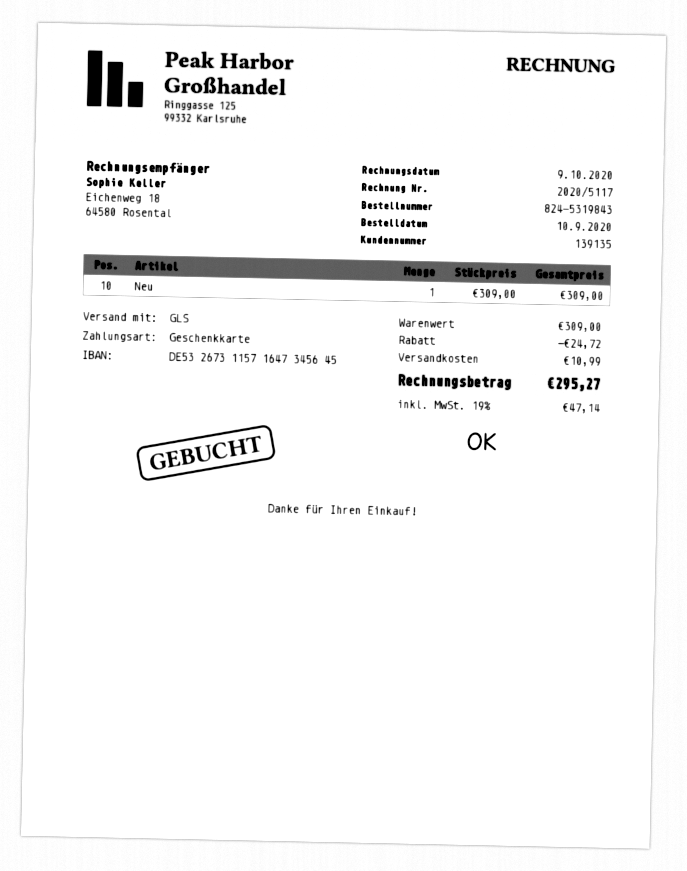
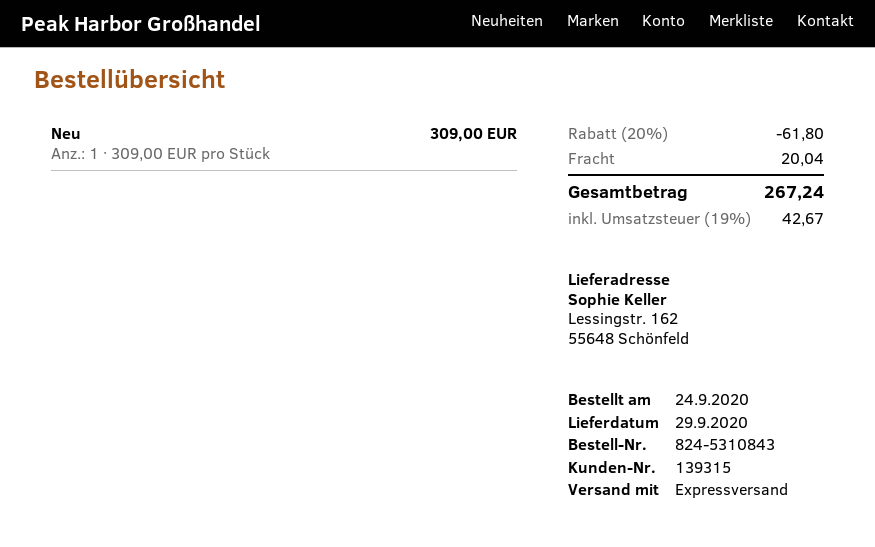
order number: 824-5319843 -> 824-5310843
order date: 2020-09-10 -> 2020-09-24
customer number: 139135 -> 139315
shipping method: GLS -> express
discount: 24.72 -> 61.80
shipping: 10.99 -> 20.04
tax: 19% = 47.14 -> 19% = 42.67
total: 295.27 -> 267.24

